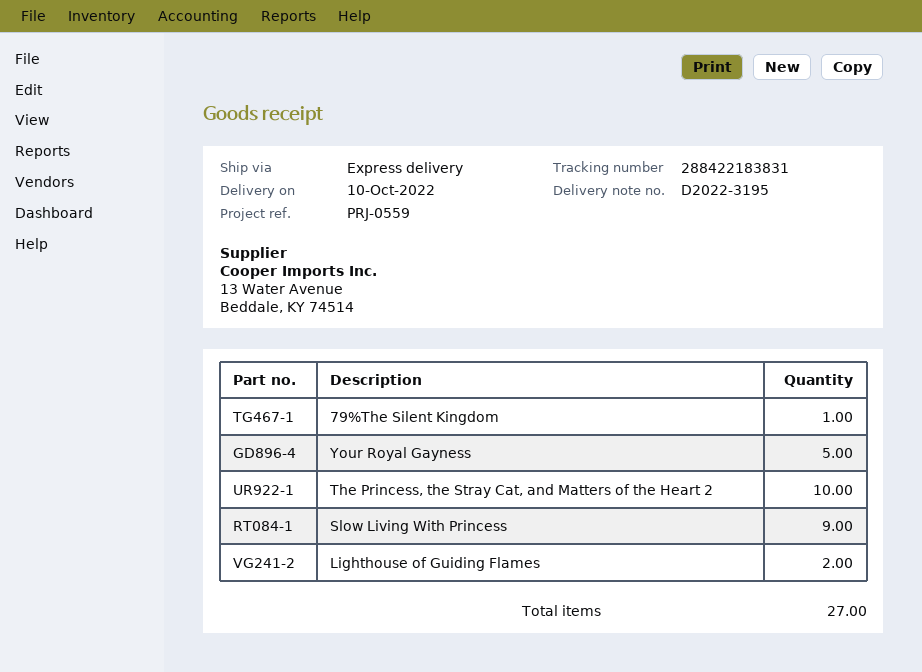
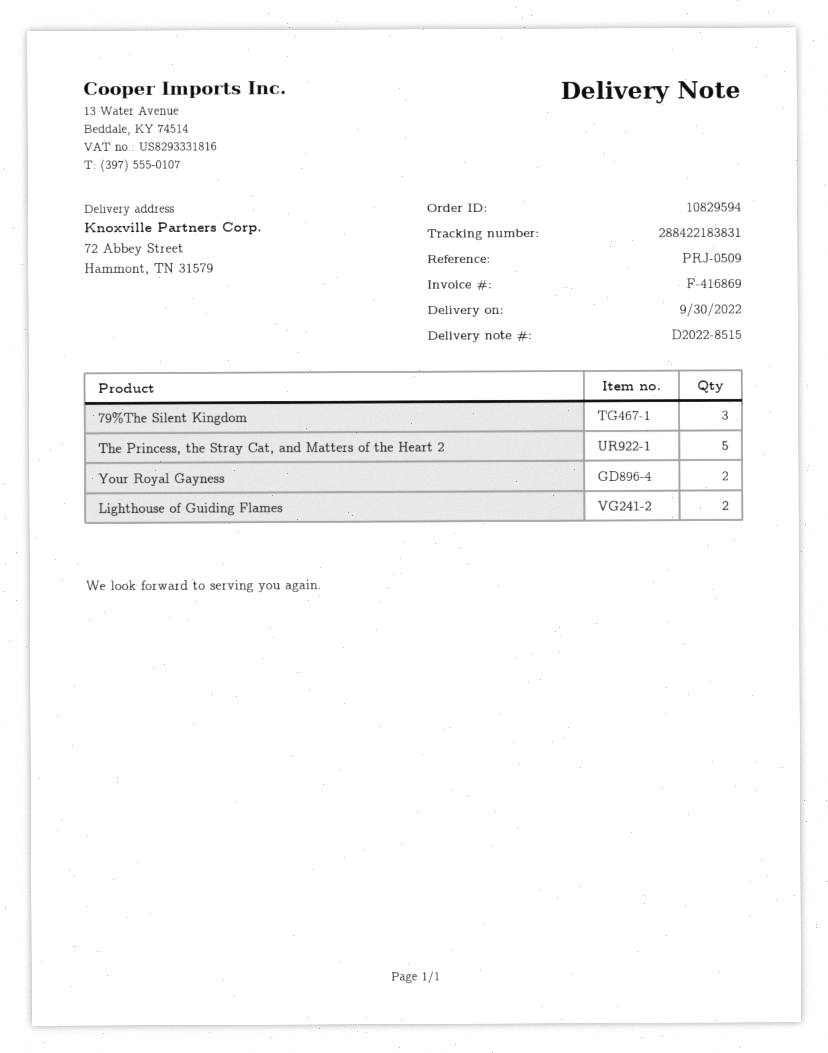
delivery note number: D2022-3195 -> D2022-8515
delivery date: 2022-10-10 -> 2022-09-30
reference: PRJ-0559 -> PRJ-0509
79%The Silent Kingdom: 1 -> 3
Your Royal Gayness: 5 -> 2
The Princess, the Stray Cat, and Matters of the Heart 2: 10 -> 5
Slow Living With Princess: 9 -> none

